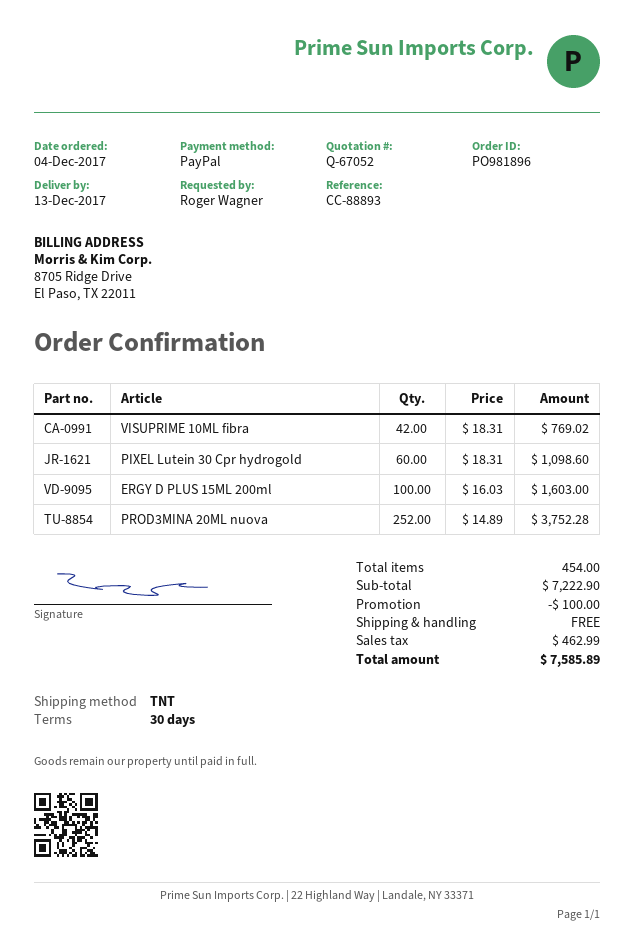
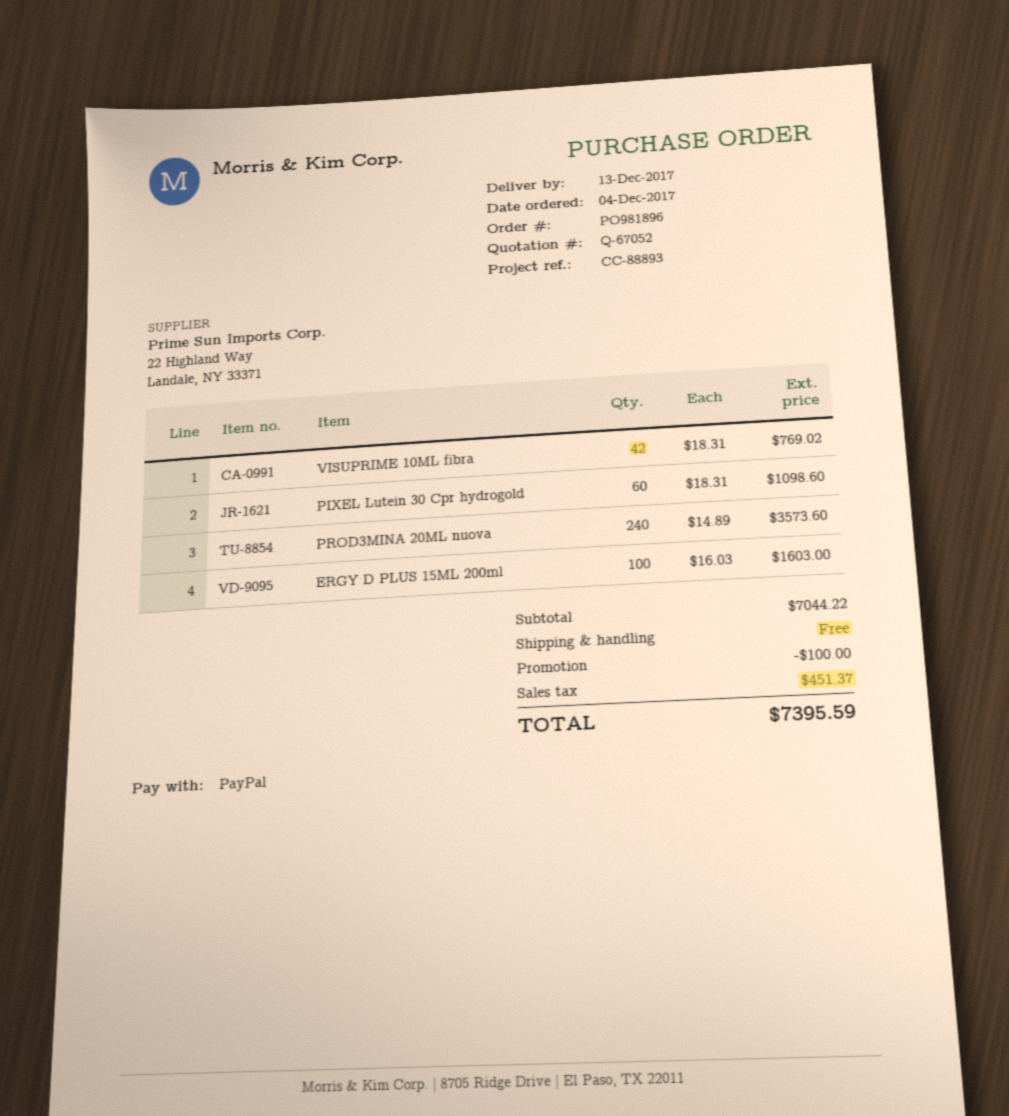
PROD3MINA 20ML nuova: 252 x 14.89 = 3752.28 -> 240 x 14.89 = 3573.60
subtotal: 7222.90 -> 7044.22
tax: 462.99 -> 451.37
total: 7585.89 -> 7395.59

